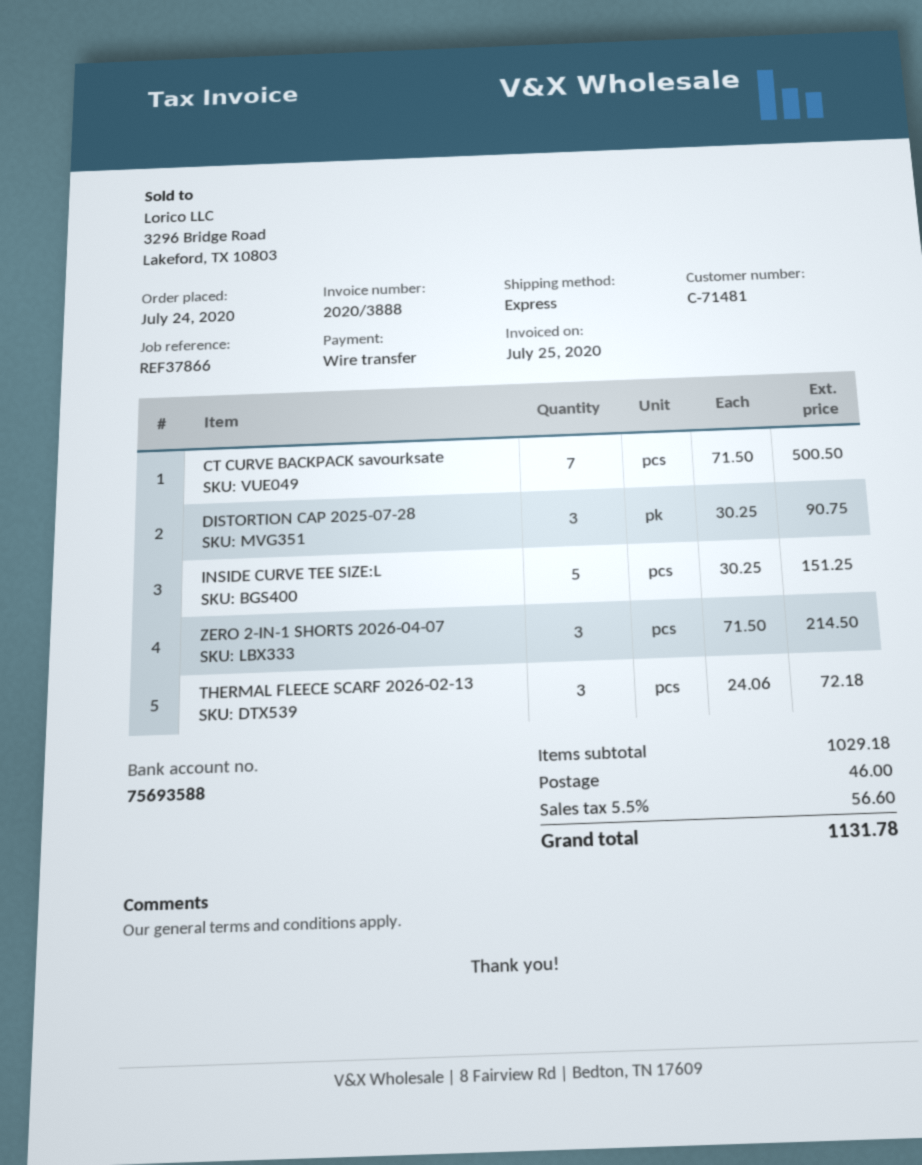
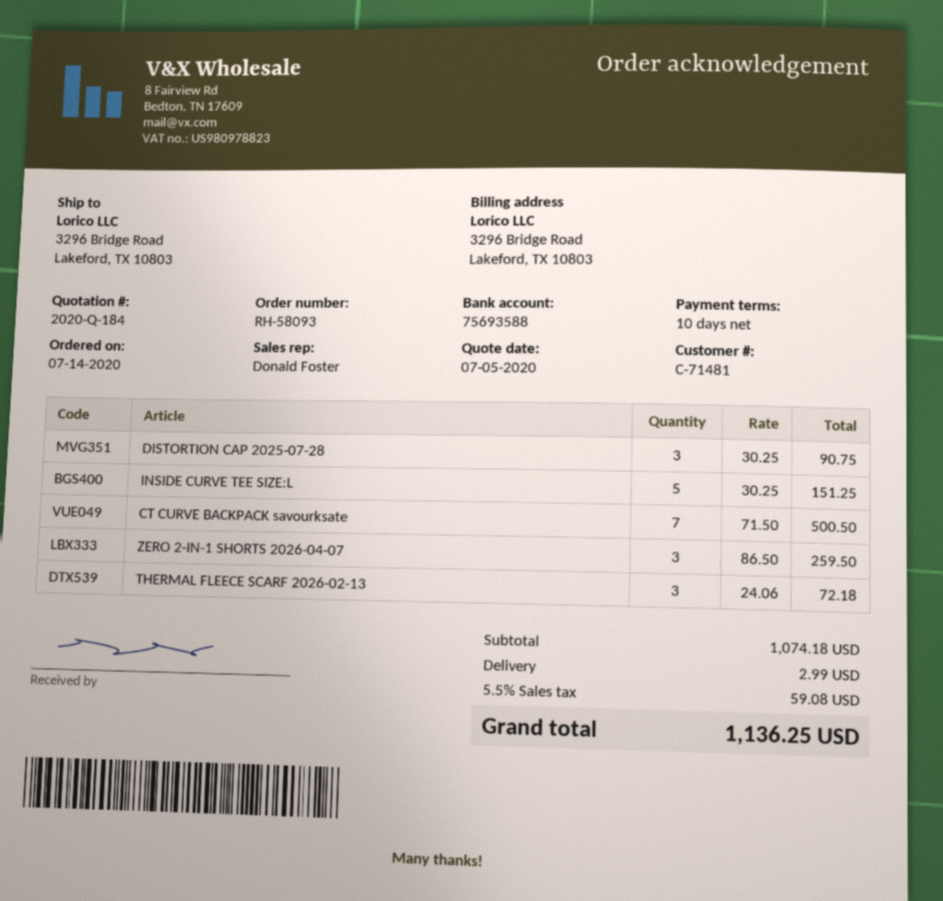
order date: 2020-07-24 -> 2020-07-14
ZERO 2-IN-1 SHORTS 2026-04-07: 3 x 71.50 = 214.50 -> 3 x 86.50 = 259.50
subtotal: 1029.18 -> 1074.18
shipping: 46.00 -> 2.99
tax: 5.5% = 56.60 -> 5.5% = 59.08
total: 1131.78 -> 1136.25

